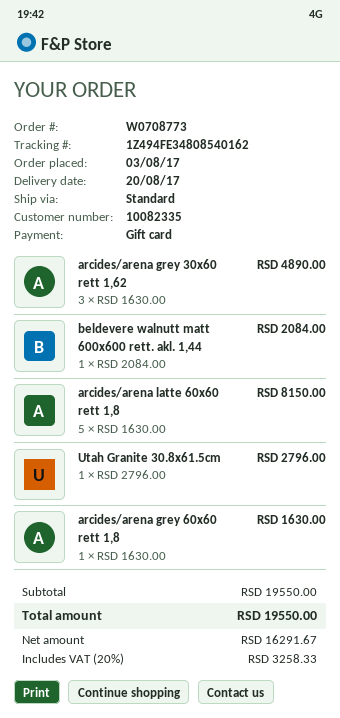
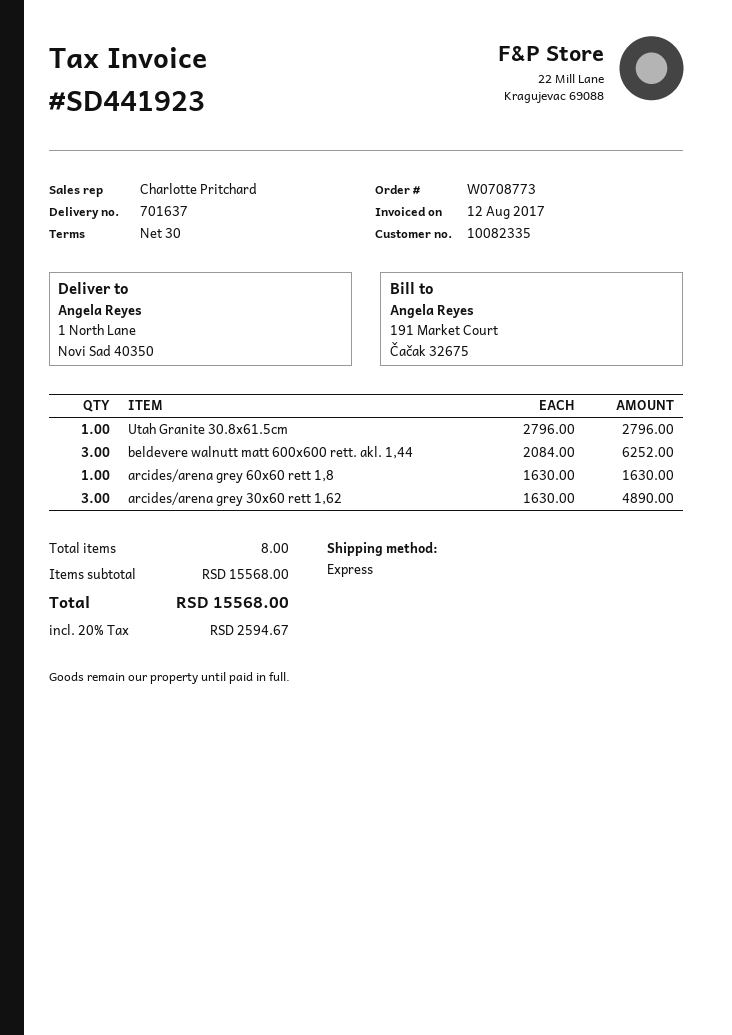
shipping method: standard -> express
beldevere walnutt matt 600x600 rett. akl. 1,44: 1 x 2084.00 = 2084.00 -> 3 x 2084.00 = 6252.00
arcides/arena latte 60x60 rett 1,8: 5 x 1630.00 = 8150.00 -> none
subtotal: 19550.00 -> 15568.00
tax: 20% = 3258.33 -> 20% = 2594.67
total: 19550.00 -> 15568.00

